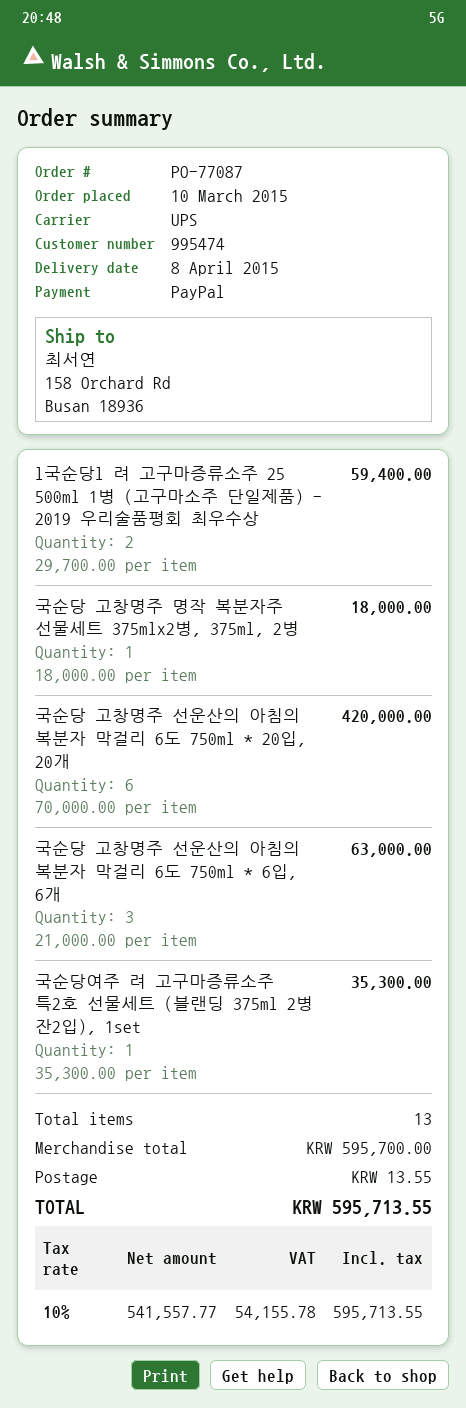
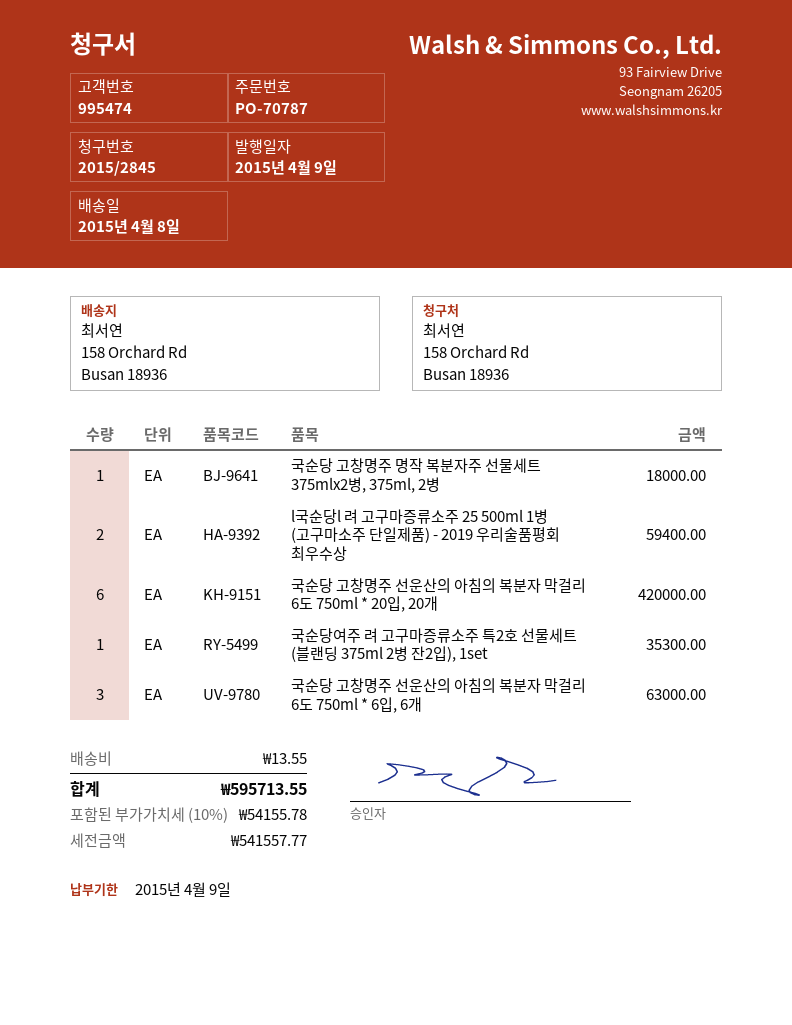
order number: PO-77087 -> PO-70787

